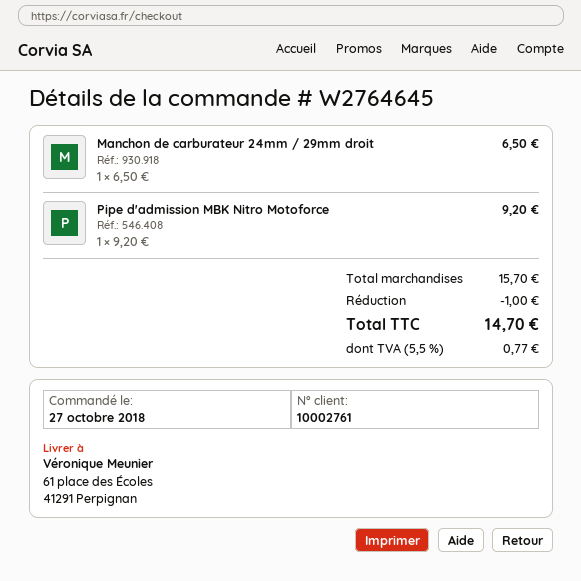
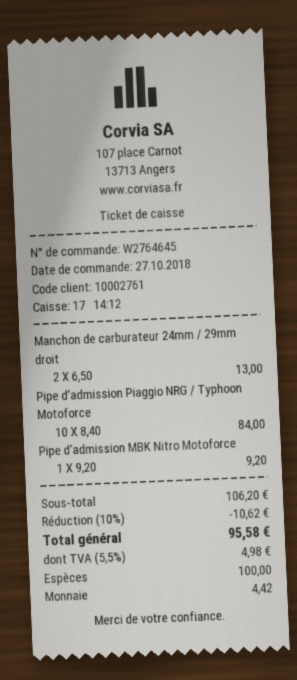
Manchon de carburateur 24mm / 29mm droit: 1 x 6.50 = 6.50 -> 2 x 6.50 = 13.00
Pipe d'admission Piaggio NRG / Typhoon Motoforce: none -> 10 x 8.40 = 84.00
subtotal: 15.70 -> 106.20
discount: 1.00 -> 10.62
tax: 5.5% = 0.77 -> 5.5% = 4.98
total: 14.70 -> 95.58

